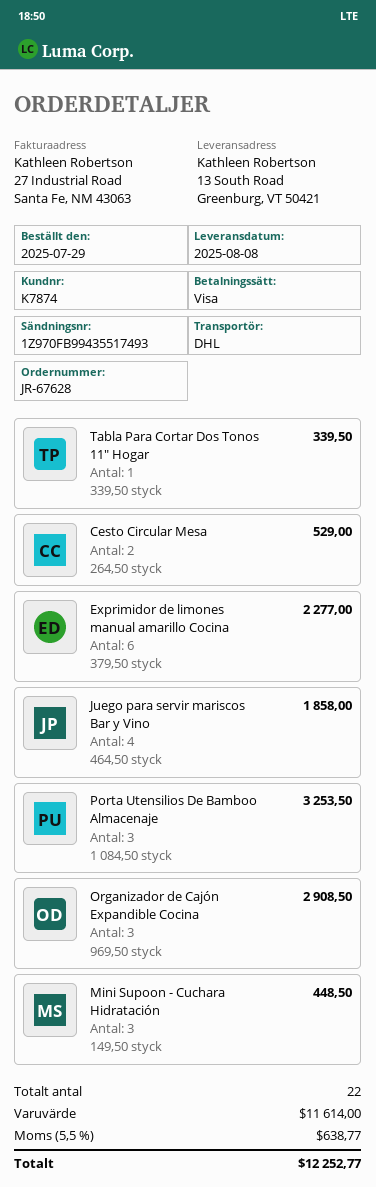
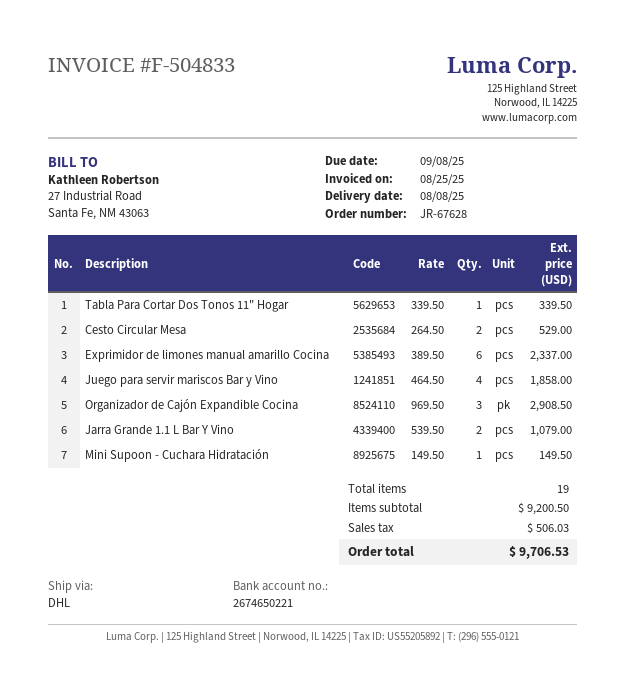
Exprimidor de limones manual amarillo Cocina: 6 x 379.50 = 2277.00 -> 6 x 389.50 = 2337.00
Porta Utensilios De Bamboo Almacenaje: 3 x 1084.50 = 3253.50 -> none
Mini Supoon - Cuchara Hidratación: 3 x 149.50 = 448.50 -> 1 x 149.50 = 149.50
Jarra Grande 1.1 L Bar Y Vino: none -> 2 x 539.50 = 1079.00
total quantity: 22 -> 19
subtotal: 11614.00 -> 9200.50
tax: 638.77 -> 506.03
total: 12252.77 -> 9706.53

